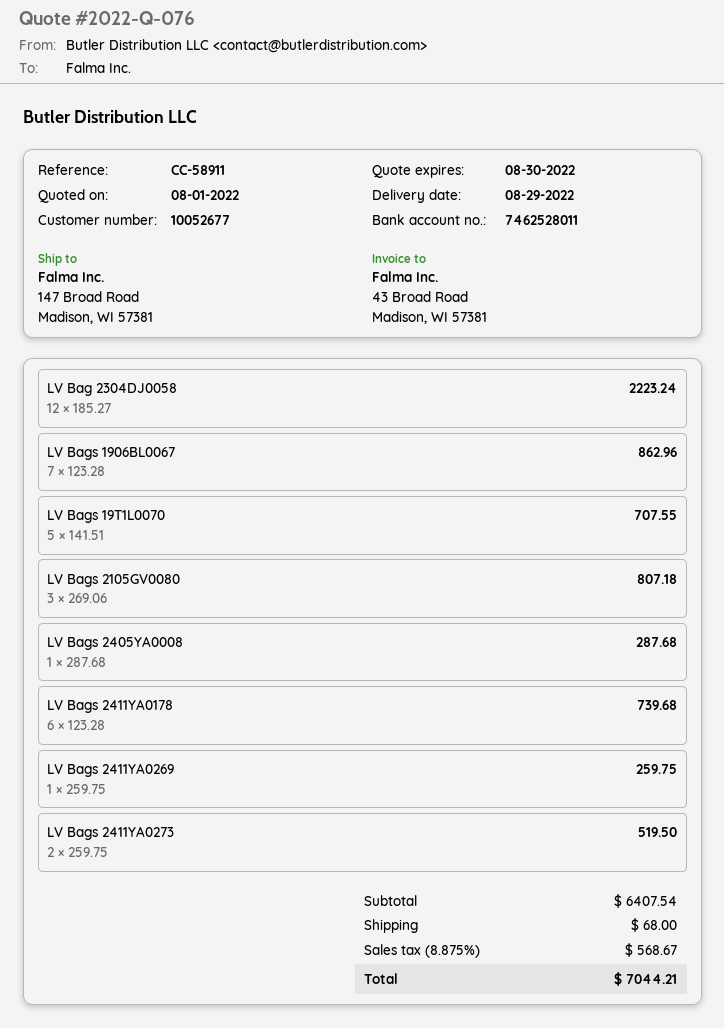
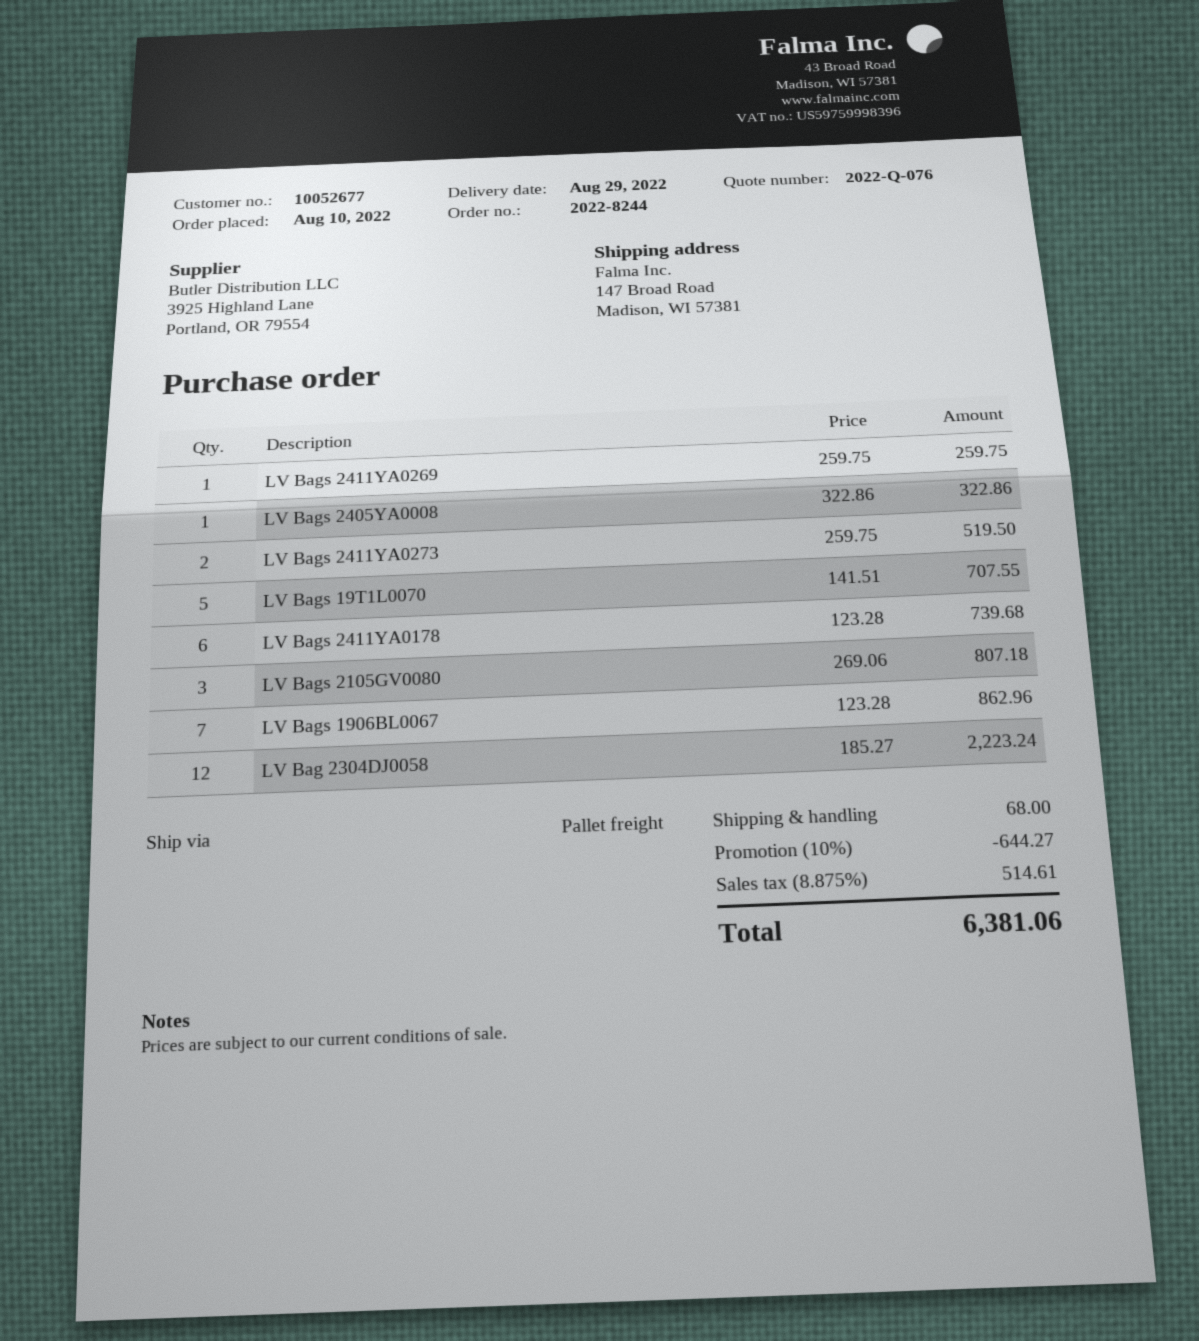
LV Bags 2405YA0008: 1 x 287.68 = 287.68 -> 1 x 322.86 = 322.86
discount: none -> 10% = 644.27
tax: 8.875% = 568.67 -> 8.875% = 514.61
total: 7044.21 -> 6381.06

